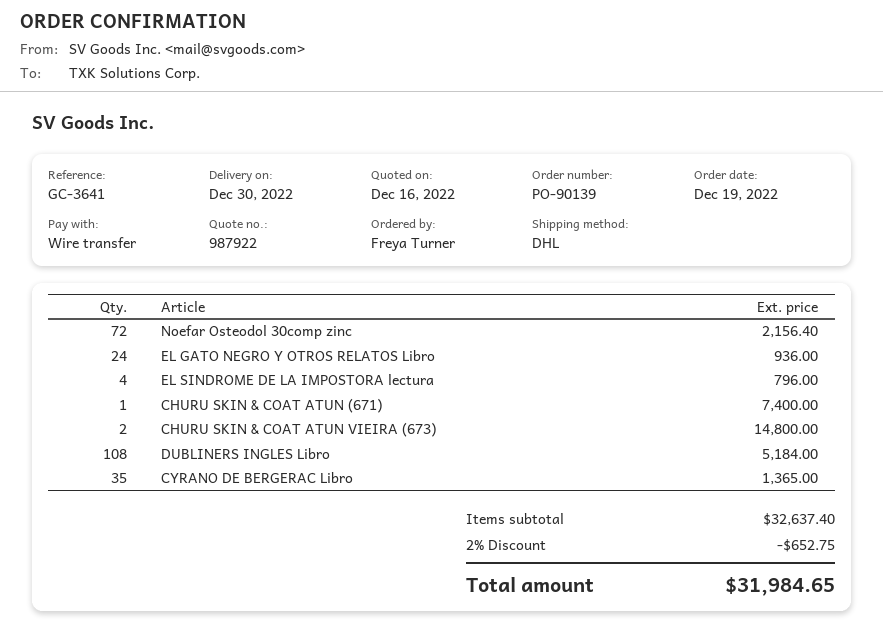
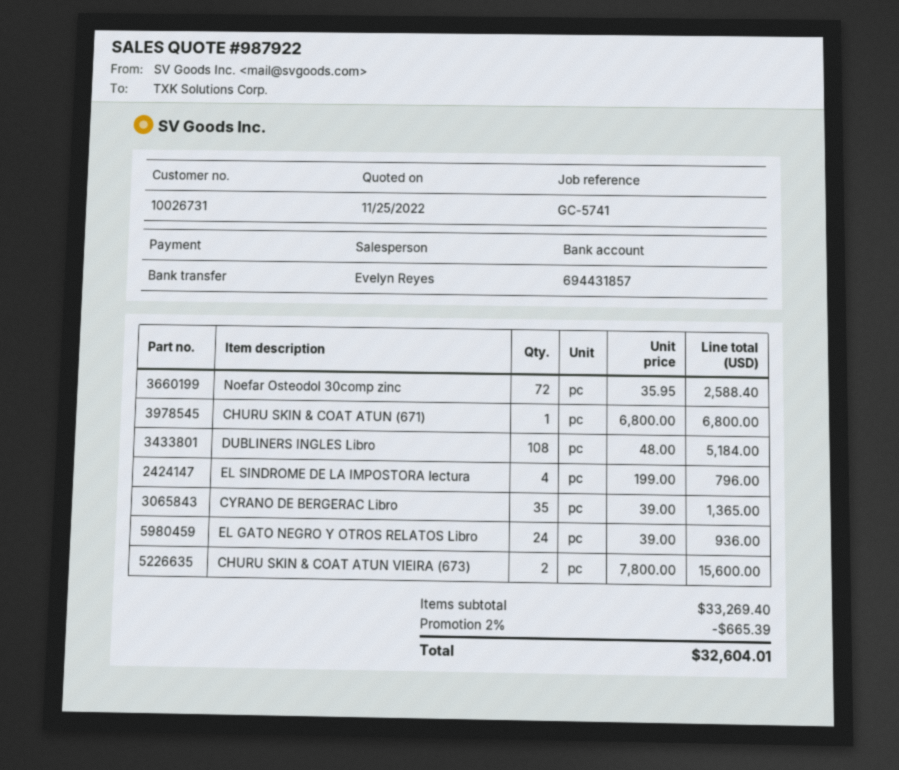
quote date: 2022-12-16 -> 2022-11-25
reference: GC-3641 -> GC-5741
Noefar Osteodol 30comp zinc: 72 for 2156.40 -> 72 for 2588.40
CHURU SKIN & COAT ATUN (671): 1 for 7400.00 -> 1 for 6800.00
CHURU SKIN & COAT ATUN VIEIRA (673): 2 for 14800.00 -> 2 for 15600.00
subtotal: 32637.40 -> 33269.40
discount: 2% = 652.75 -> 2% = 665.39
total: 31984.65 -> 32604.01

